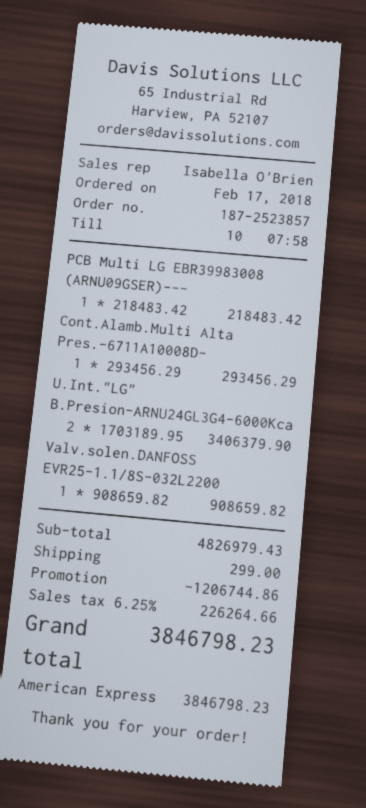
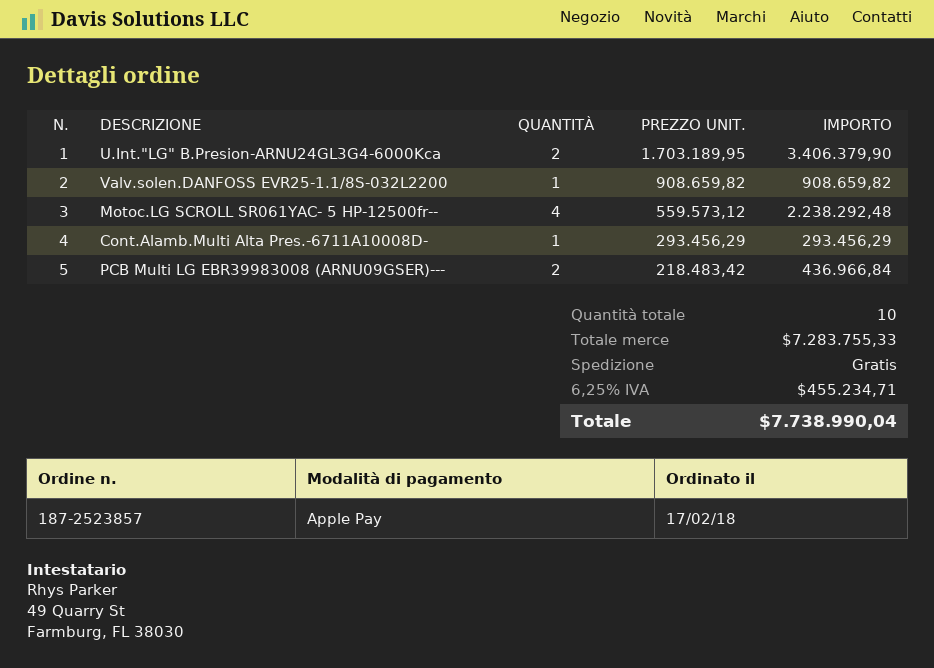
payment method: American Express -> Apple Pay
PCB Multi LG EBR39983008 (ARNU09GSER)---: 1 x 218483.42 = 218483.42 -> 2 x 218483.42 = 436966.84
Motoc.LG SCROLL SR061YAC- 5 HP-12500fr--: none -> 4 x 559573.12 = 2238292.48
subtotal: 4826979.43 -> 7283755.33
discount: 1206744.86 -> none
shipping: 299.00 -> 0.00
tax: 6.25% = 226264.66 -> 6.25% = 455234.71
total: 3846798.23 -> 7738990.04

